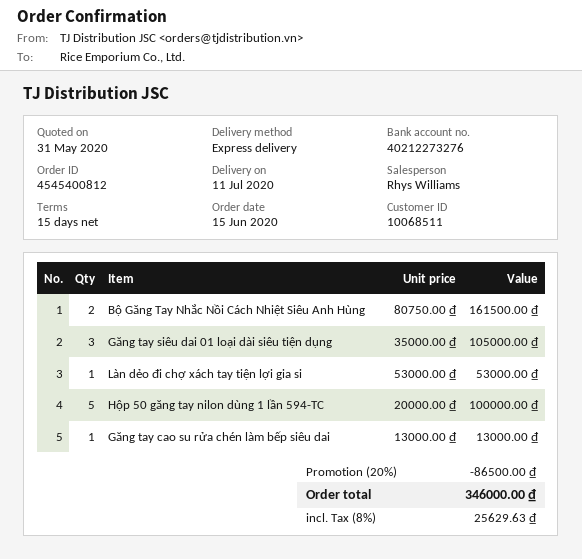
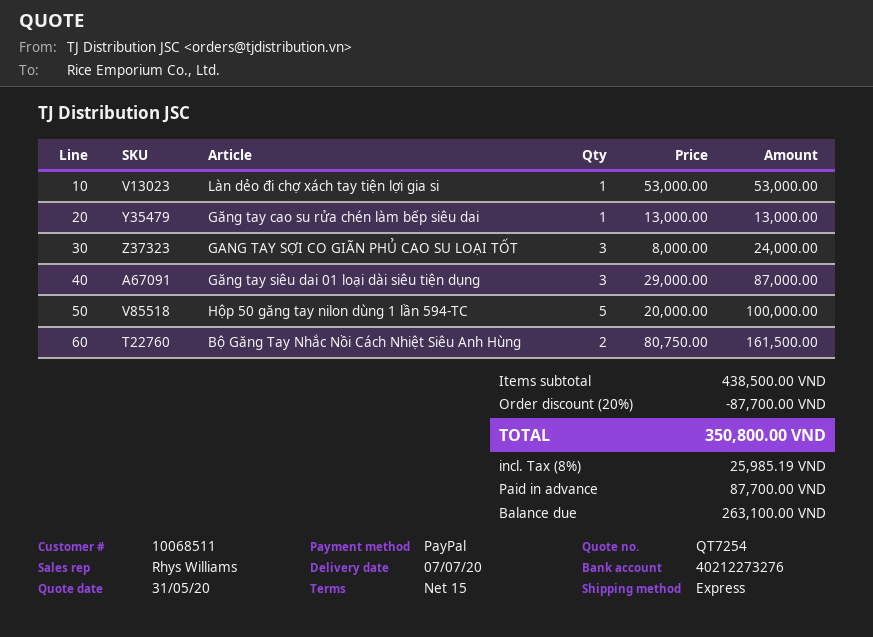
delivery date: 2020-07-11 -> 2020-07-07
Găng tay siêu dai 01 loại dài siêu tiện dụng: 3 x 35000.00 = 105000.00 -> 3 x 29000.00 = 87000.00
GANG TAY SỢI CO GIÃN PHỦ CAO SU LOẠI TỐT: none -> 3 x 8000.00 = 24000.00
discount: 20% = 86500.00 -> 20% = 87700.00
tax: 8% = 25629.63 -> 8% = 25985.19
total: 346000.00 -> 350800.00

